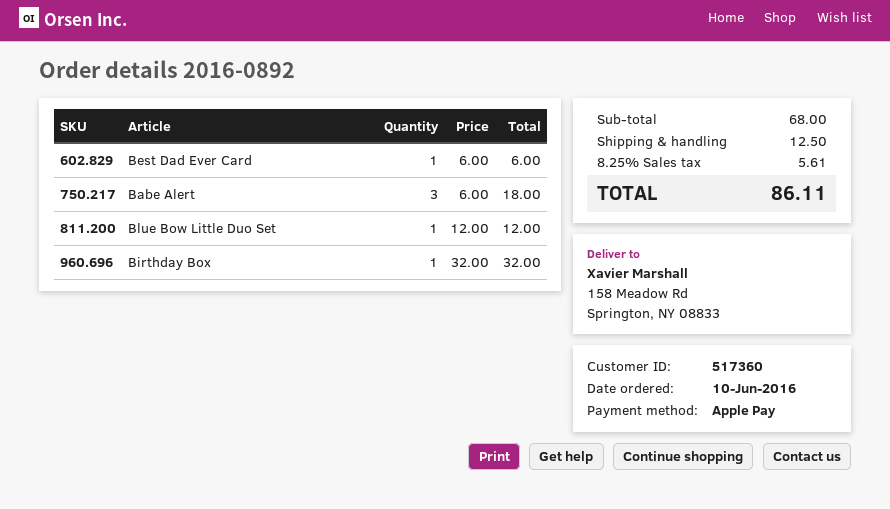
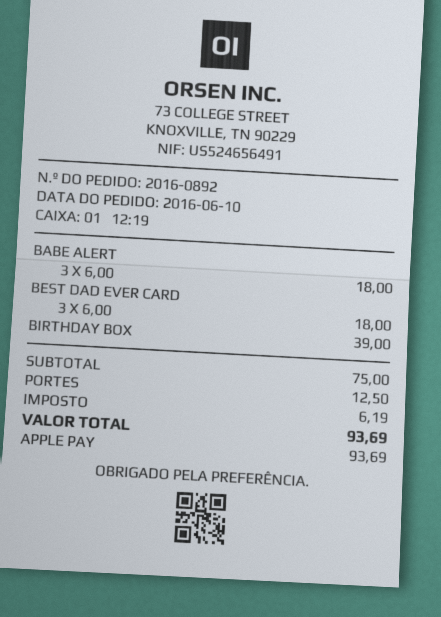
Best Dad Ever Card: 1 x 6.00 = 6.00 -> 3 x 6.00 = 18.00
Blue Bow Little Duo Set: 1 x 12.00 = 12.00 -> none
Birthday Box: 1 x 32.00 = 32.00 -> 1 x 39.00 = 39.00
subtotal: 68.00 -> 75.00
tax: 5.61 -> 6.19
total: 86.11 -> 93.69

